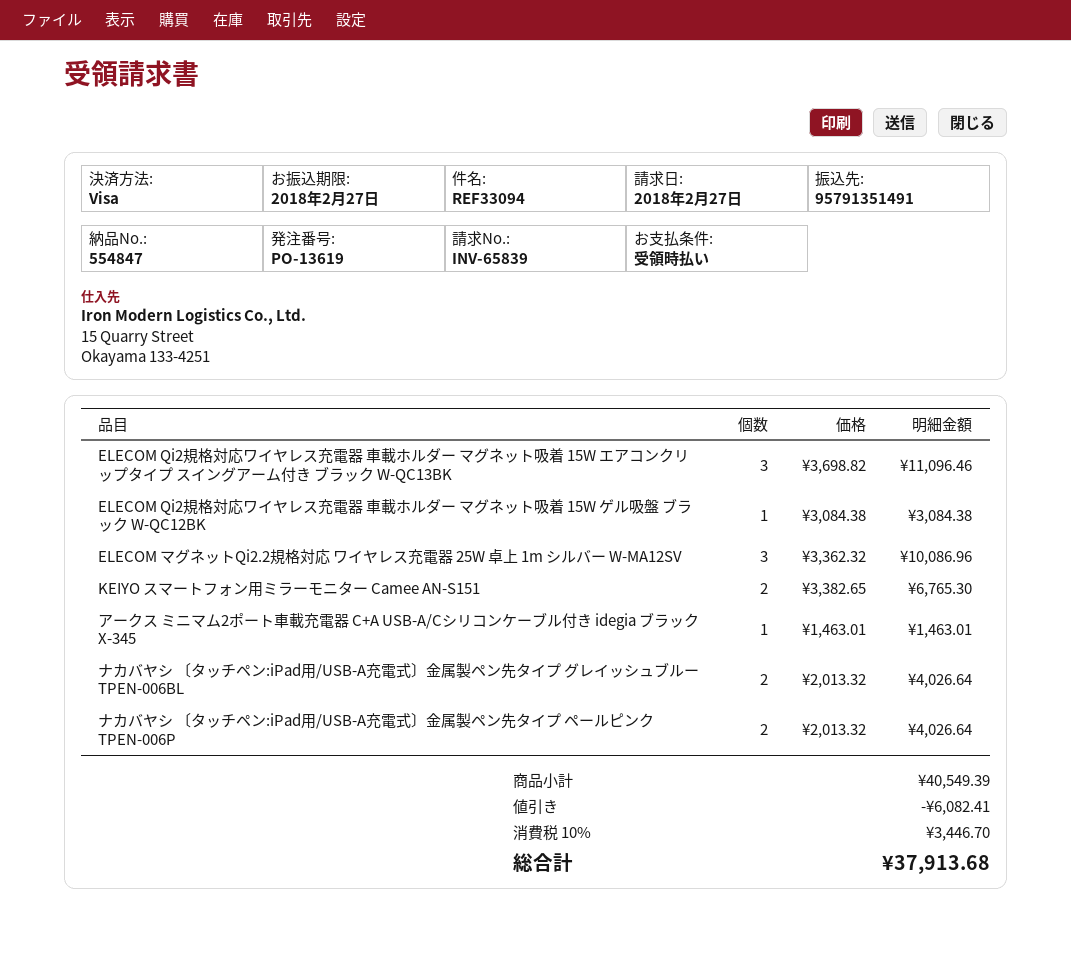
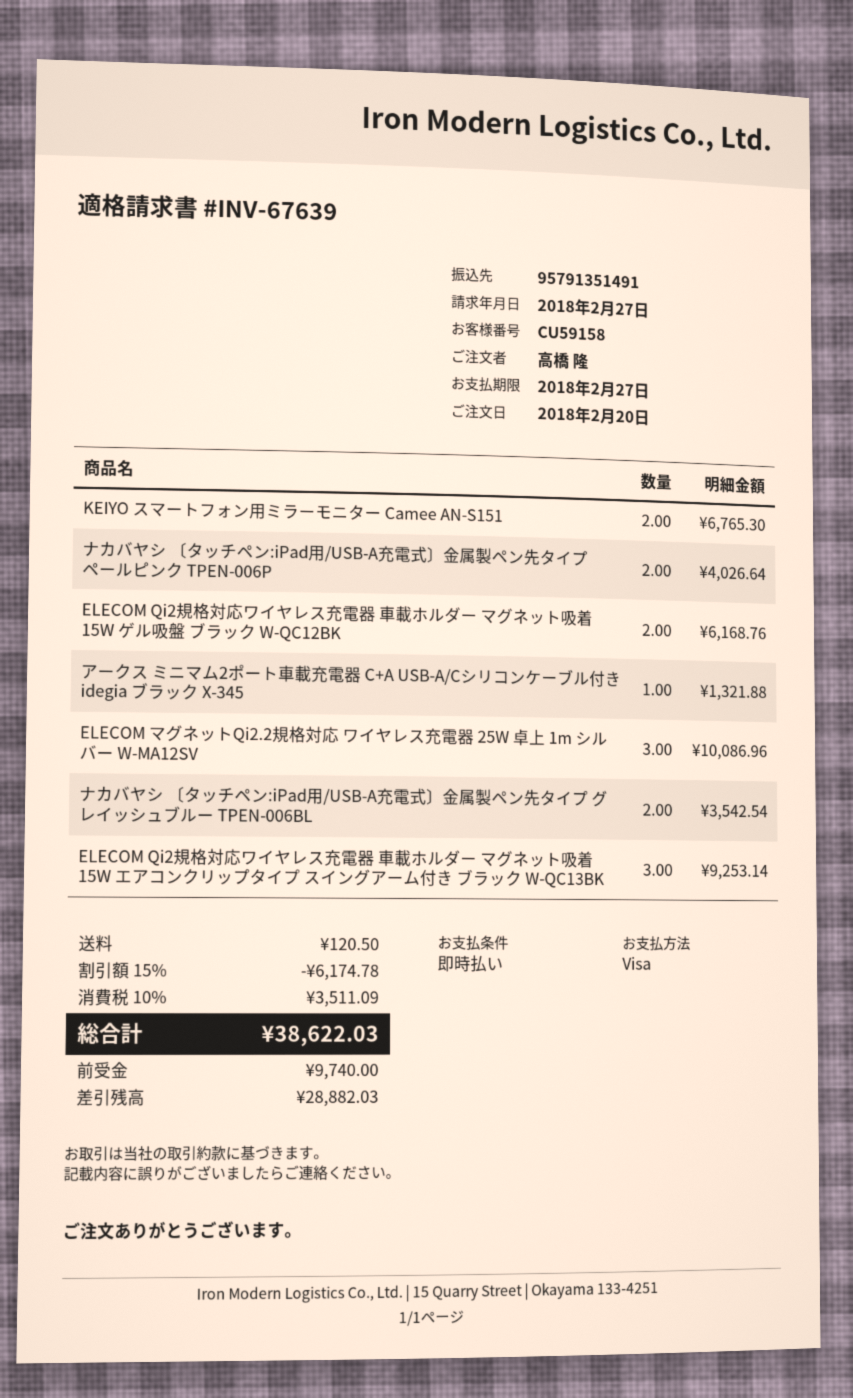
invoice number: INV-65839 -> INV-67639
ELECOM Qi2規格対応ワイヤレス充電器 車載ホルダー マグネット吸着 15W エアコンクリップタイプ スイングアーム付き ブラック W-QC13BK: 3 for 11096.46 -> 3 for 9253.14
ELECOM Qi2規格対応ワイヤレス充電器 車載ホルダー マグネット吸着 15W ゲル吸盤 ブラック W-QC12BK: 1 for 3084.38 -> 2 for 6168.76
アークス ミニマム2ポート車載充電器 C+A USB-A/Cシリコンケーブル付き idegia ブラック X-345: 1 for 1463.01 -> 1 for 1321.88
ナカバヤシ 〔タッチペン:iPad用/USB-A充電式〕金属製ペン先タイプ グレイッシュブルー TPEN-006BL: 2 for 4026.64 -> 2 for 3542.54
discount: 6082.41 -> 6174.78
shipping: none -> 120.50
tax: 10% = 3446.70 -> 10% = 3511.09
total: 37913.68 -> 38622.03

